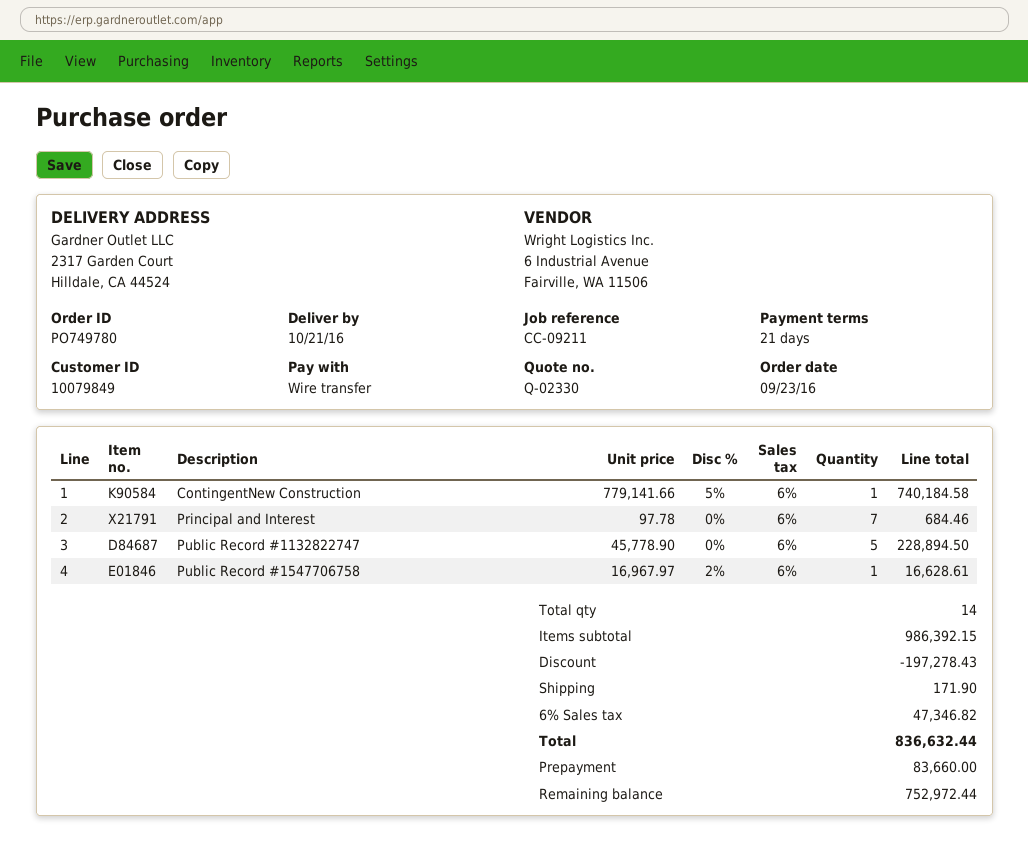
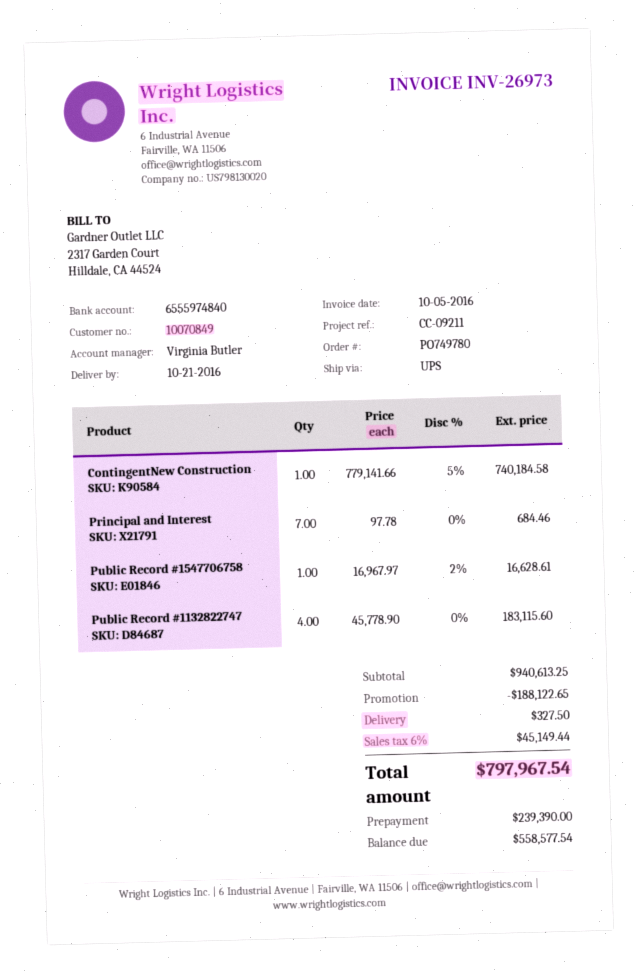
customer number: 10079849 -> 10070849
Public Record #1132822747: 5 x 45778.90 = 228894.50 -> 4 x 45778.90 = 183115.60
subtotal: 986392.15 -> 940613.25
discount: 197278.43 -> 188122.65
shipping: 171.90 -> 327.50
tax: 6% = 47346.82 -> 6% = 45149.44
total: 836632.44 -> 797967.54
deposit: 83660.00 -> 239390.00
balance: 752972.44 -> 558577.54

